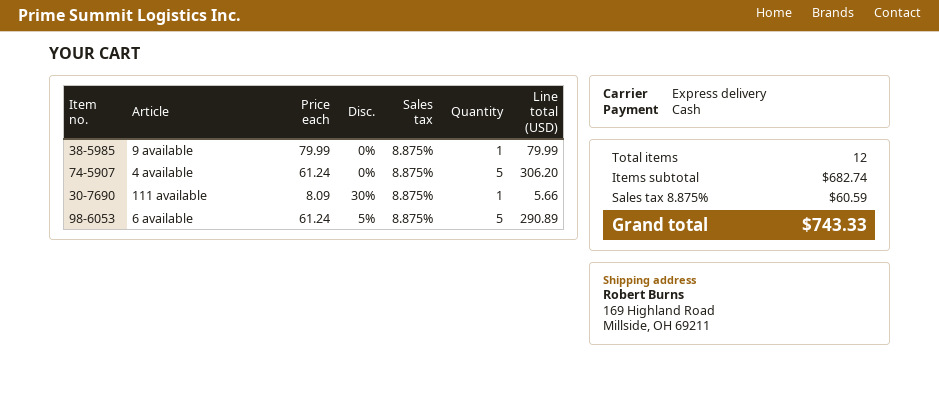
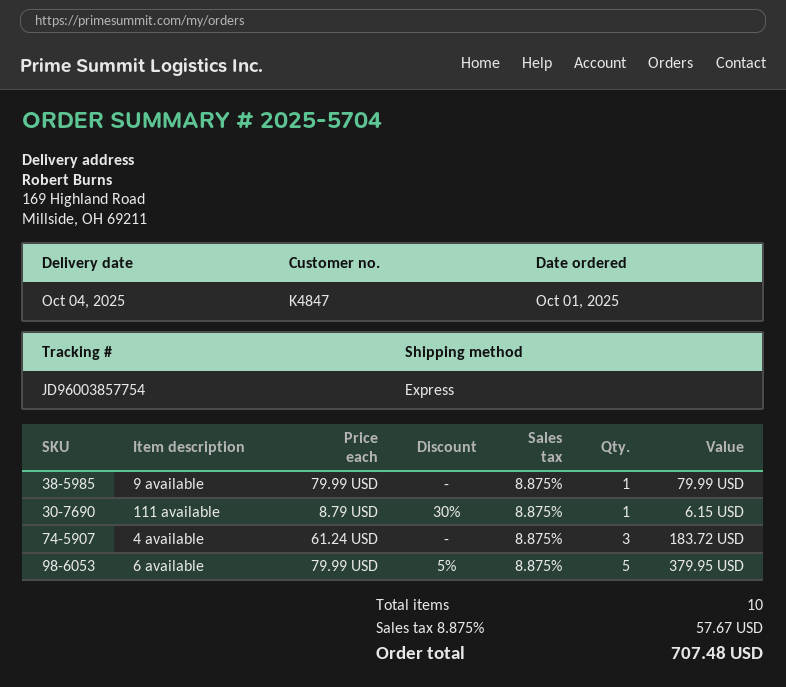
4 available: 5 x 61.24 = 306.20 -> 3 x 61.24 = 183.72
111 available: 1 x 8.09 - 30% = 5.66 -> 1 x 8.79 - 30% = 6.15
6 available: 5 x 61.24 - 5% = 290.89 -> 5 x 79.99 - 5% = 379.95
total quantity: 12 -> 10
tax: 8.875% = 60.59 -> 8.875% = 57.67
total: 743.33 -> 707.48

